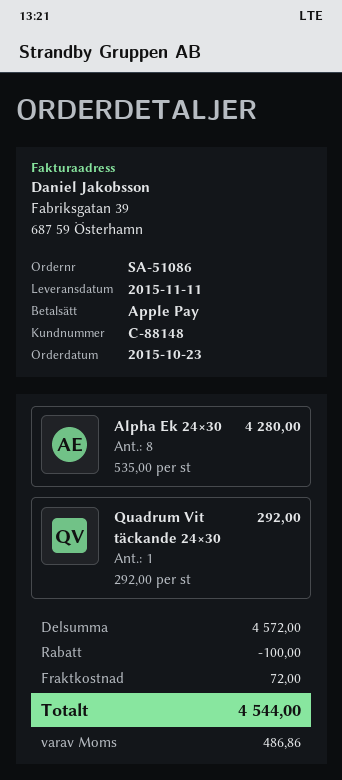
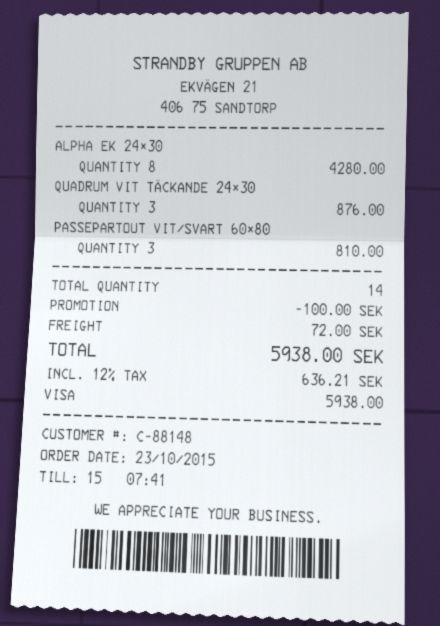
payment method: Apple Pay -> Visa
Quadrum Vit täckande 24×30: 1 for 292.00 -> 3 for 876.00
PASSEPARTOUT VIT/SVART 60×80: none -> 3 for 810.00
tax: 486.86 -> 636.21
total: 4544.00 -> 5938.00

